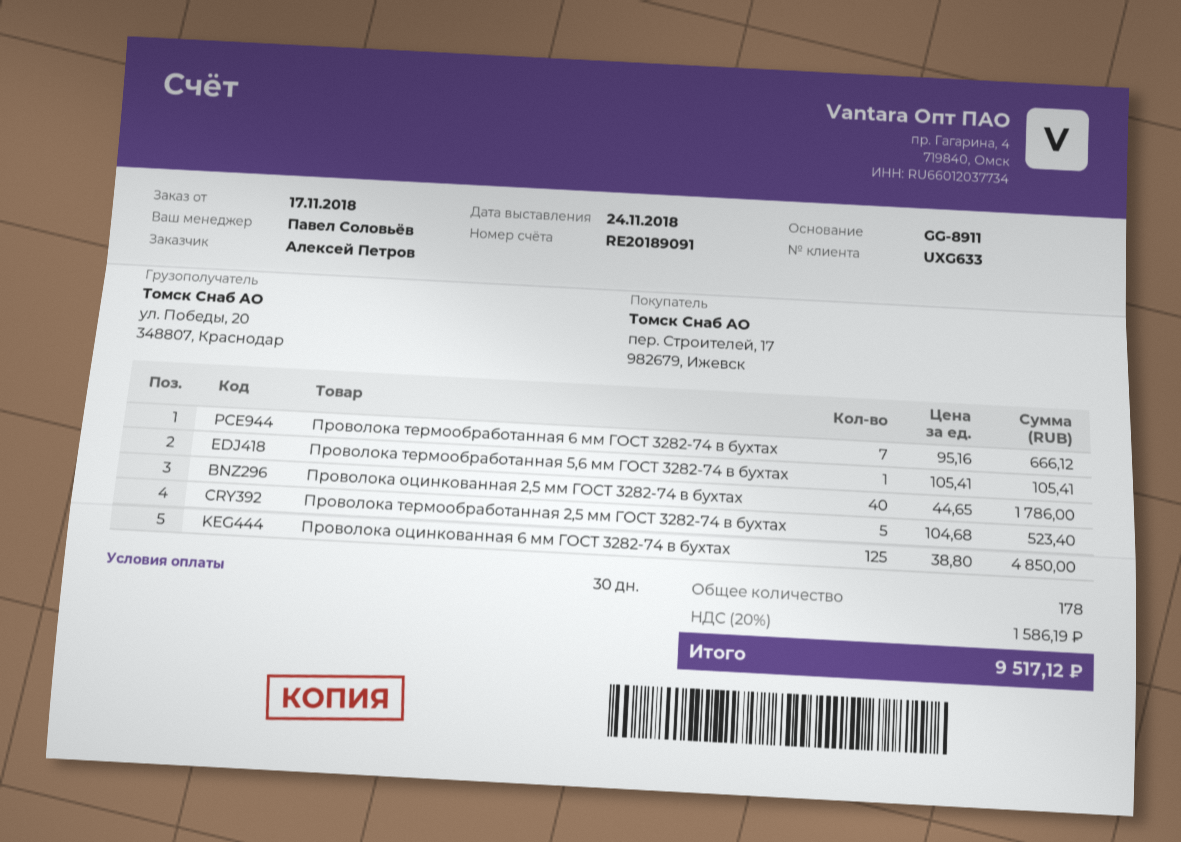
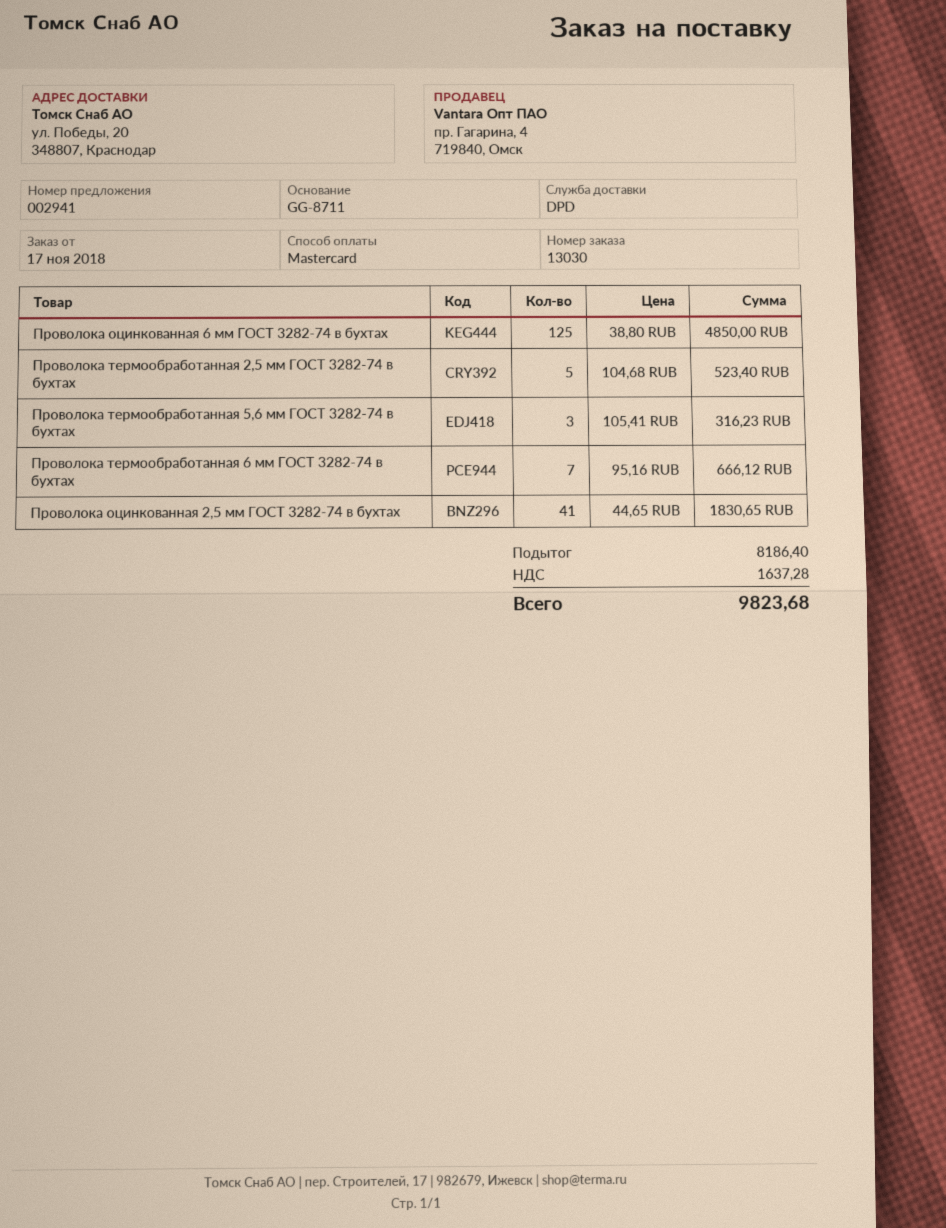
reference: GG-8911 -> GG-8711
Проволока термообработанная 5,6 мм ГОСТ 3282-74 в бухтах: 1 x 105.41 = 105.41 -> 3 x 105.41 = 316.23
Проволока оцинкованная 2,5 мм ГОСТ 3282-74 в бухтах: 40 x 44.65 = 1786.00 -> 41 x 44.65 = 1830.65
tax: 1586.19 -> 1637.28
total: 9517.12 -> 9823.68

